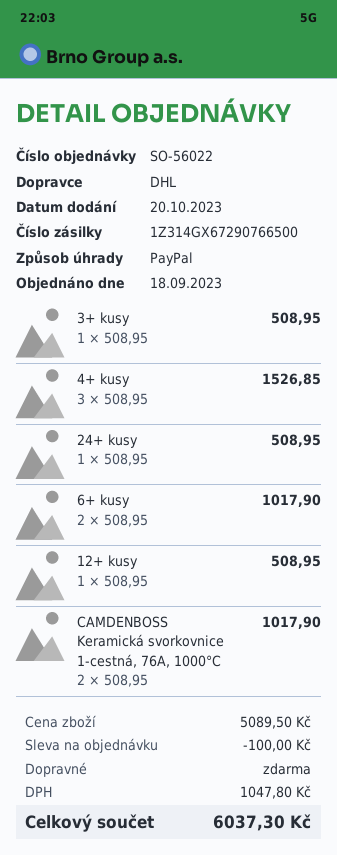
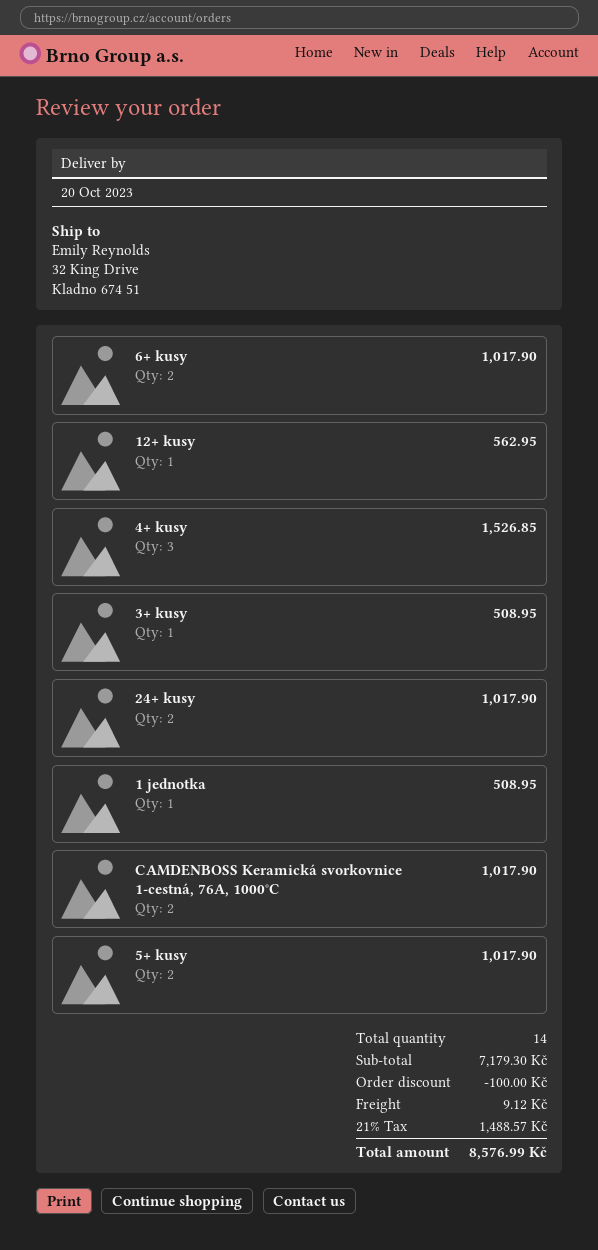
24+ kusy: 1 for 508.95 -> 2 for 1017.90
12+ kusy: 1 for 508.95 -> 1 for 562.95
1 jednotka: none -> 1 for 508.95
5+ kusy: none -> 2 for 1017.90
subtotal: 5089.50 -> 7179.30
shipping: 0.00 -> 9.12
tax: 1047.80 -> 1488.57
total: 6037.30 -> 8576.99

